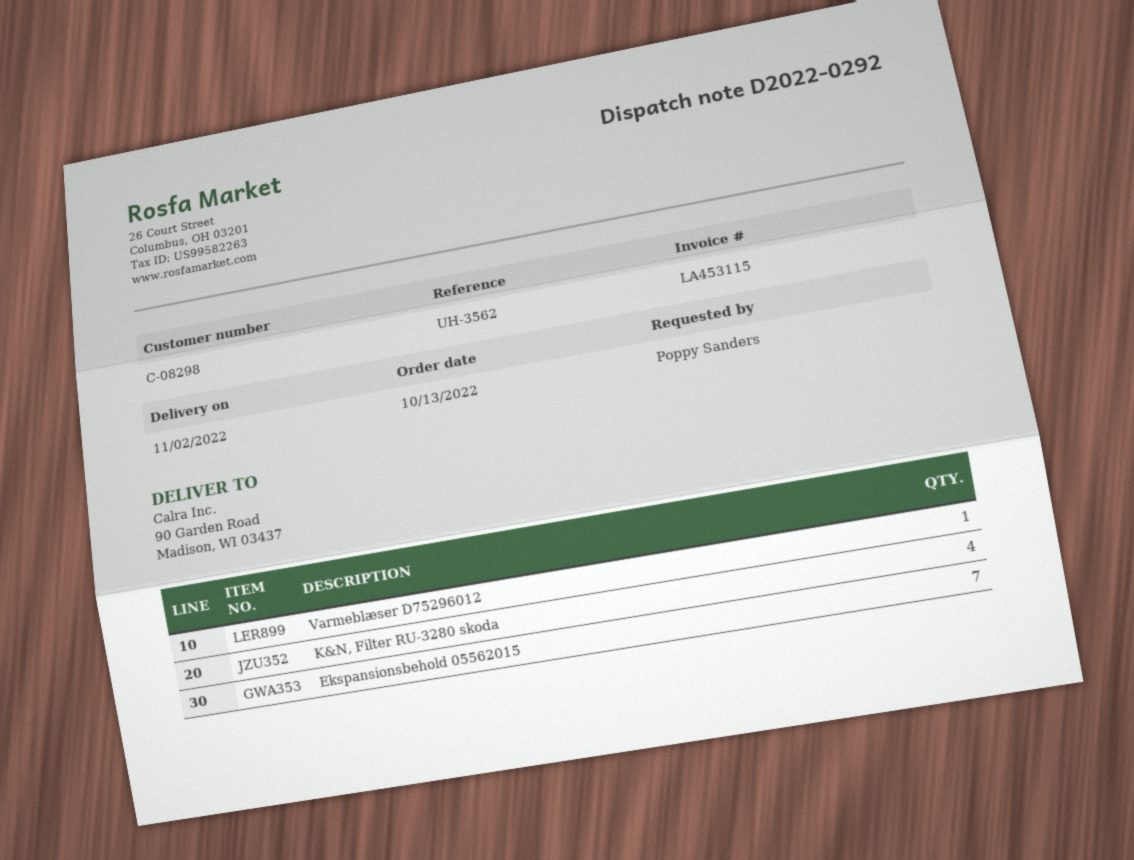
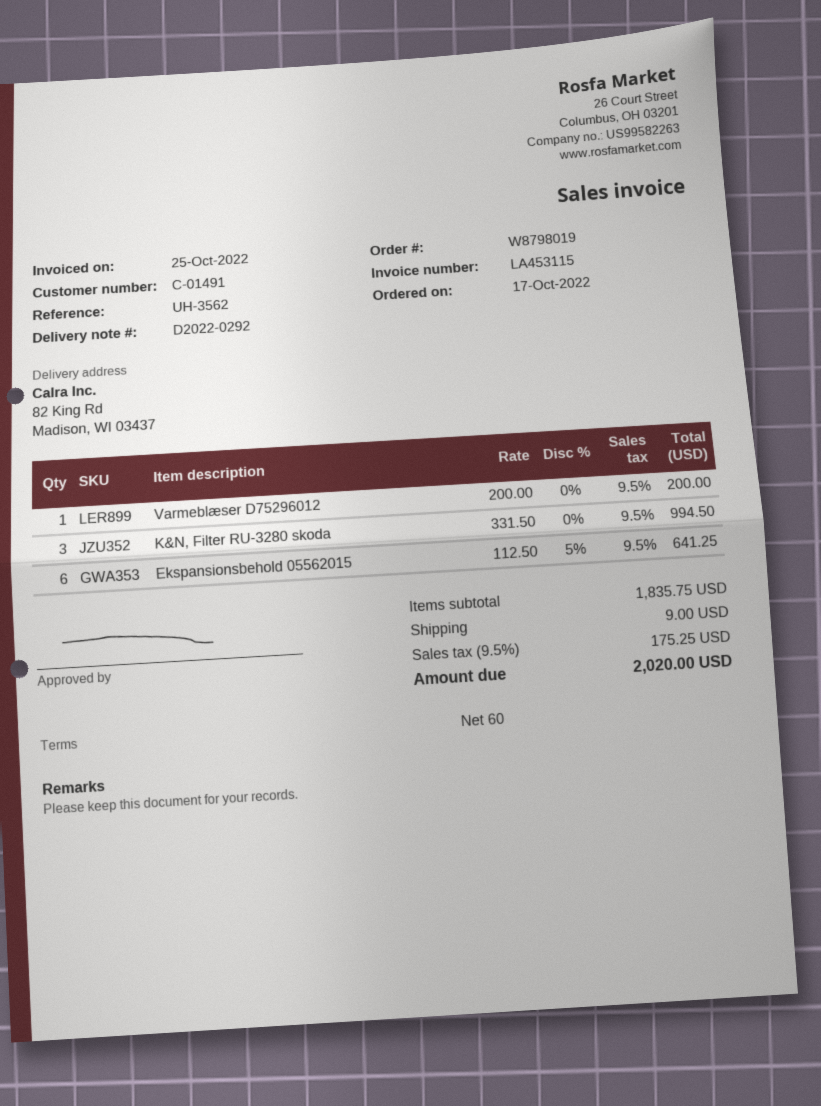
order date: 2022-10-13 -> 2022-10-17
customer number: C-08298 -> C-01491
ship to: 90 Garden Road, Madison, WI 03437 -> 82 King Rd, Madison, WI 03437
K&N, Filter RU-3280 skoda: 4 -> 3
Ekspansionsbehold 05562015: 7 -> 6

